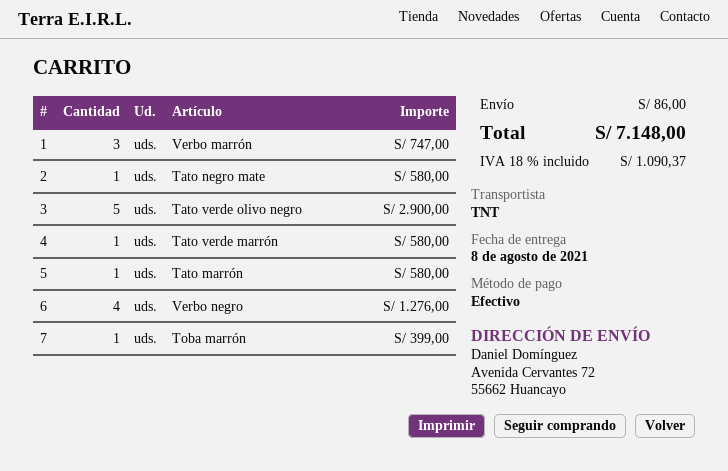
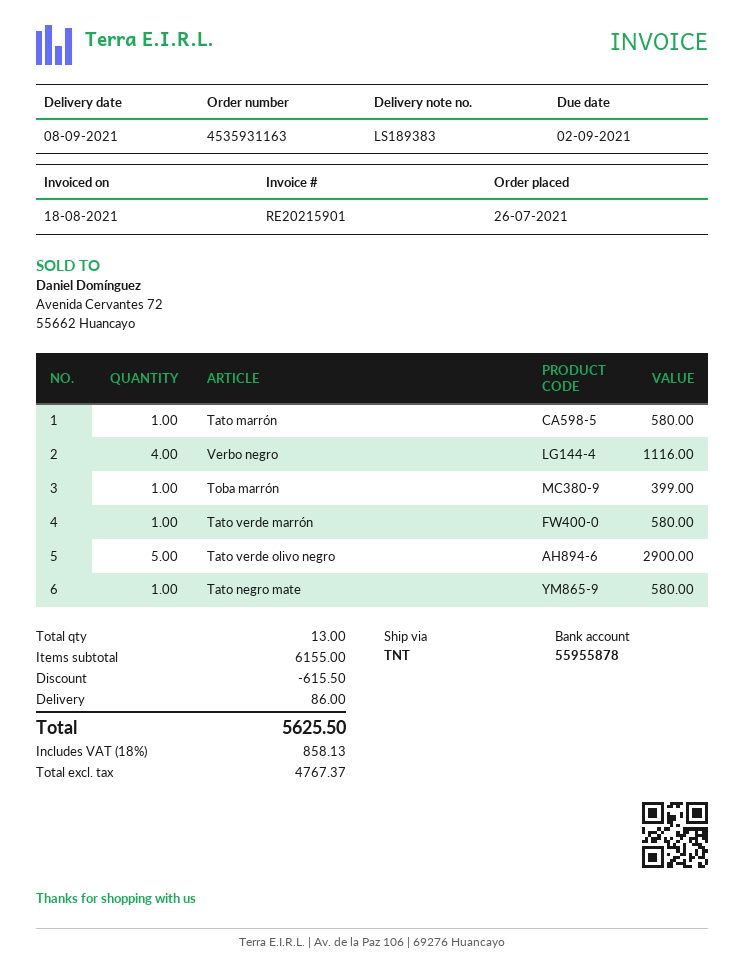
delivery date: 2021-08-08 -> 2021-09-08
Verbo marrón: 3 for 747.00 -> none
Verbo negro: 4 for 1276.00 -> 4 for 1116.00
discount: none -> 615.50
tax: 18% = 1090.37 -> 18% = 858.13
total: 7148.00 -> 5625.50

